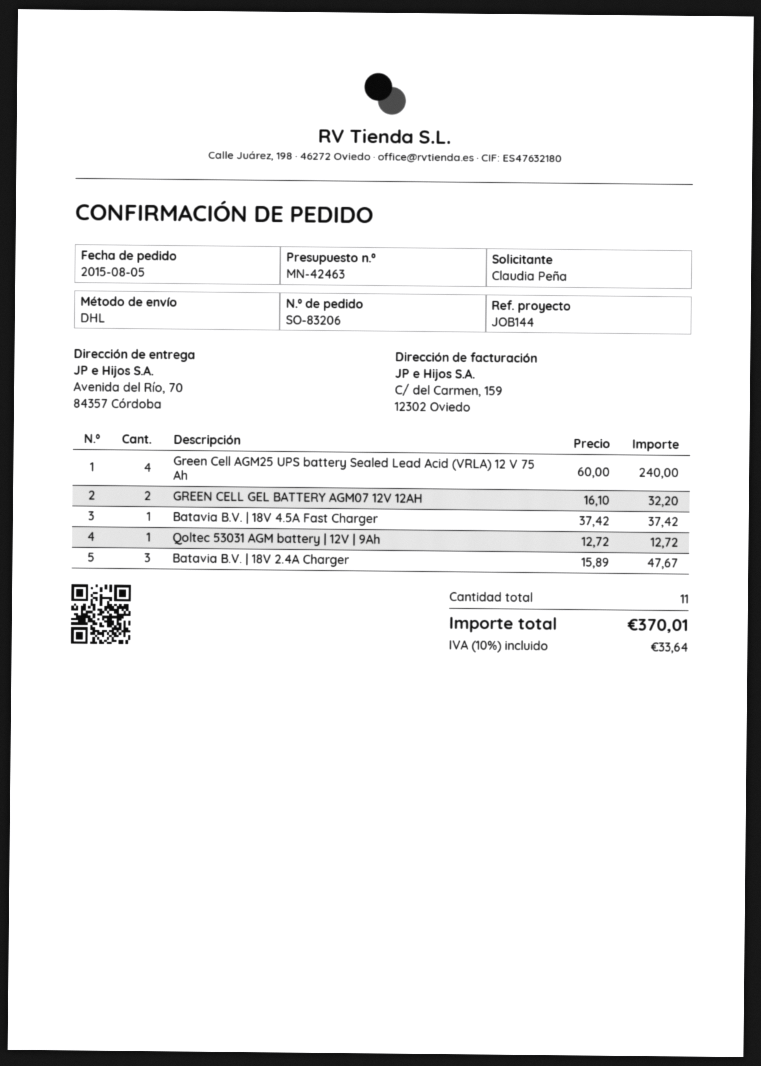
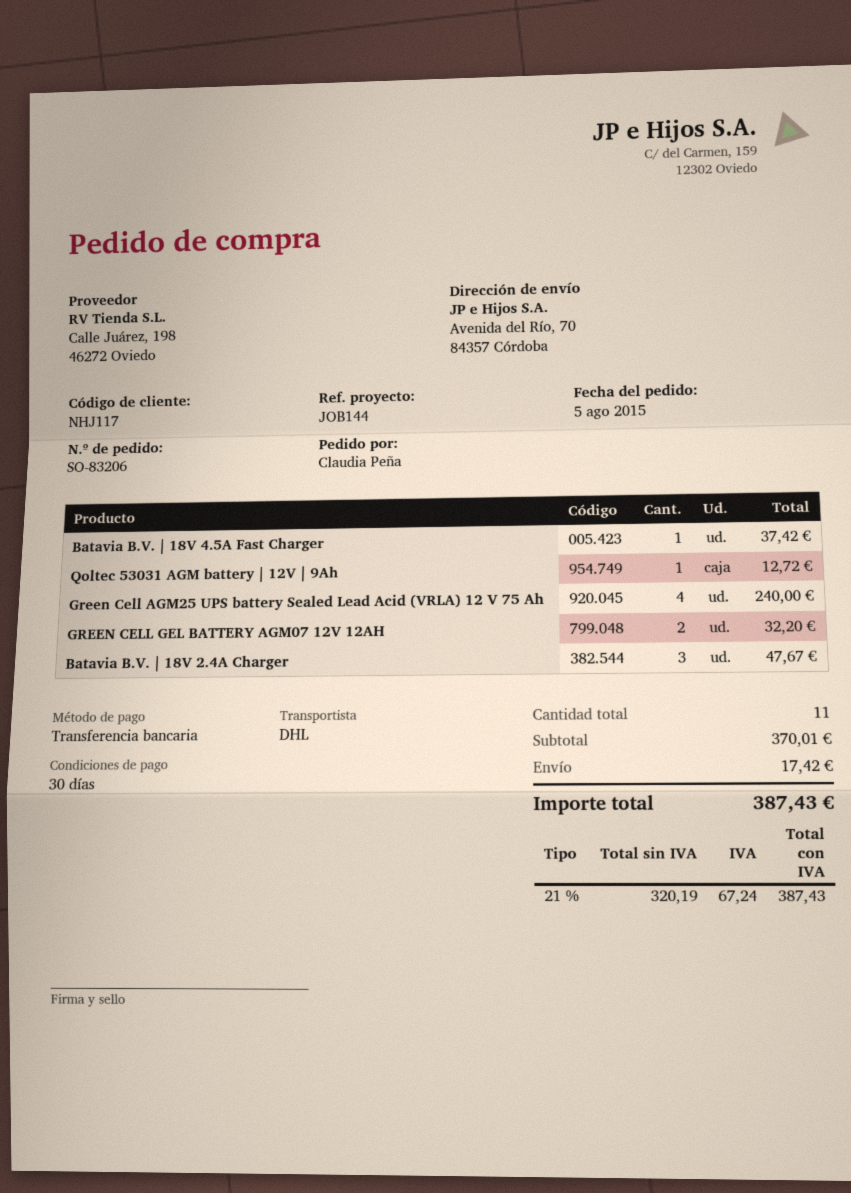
shipping: none -> 17.42
tax: 10% = 33.64 -> 21% = 67.24
total: 370.01 -> 387.43

